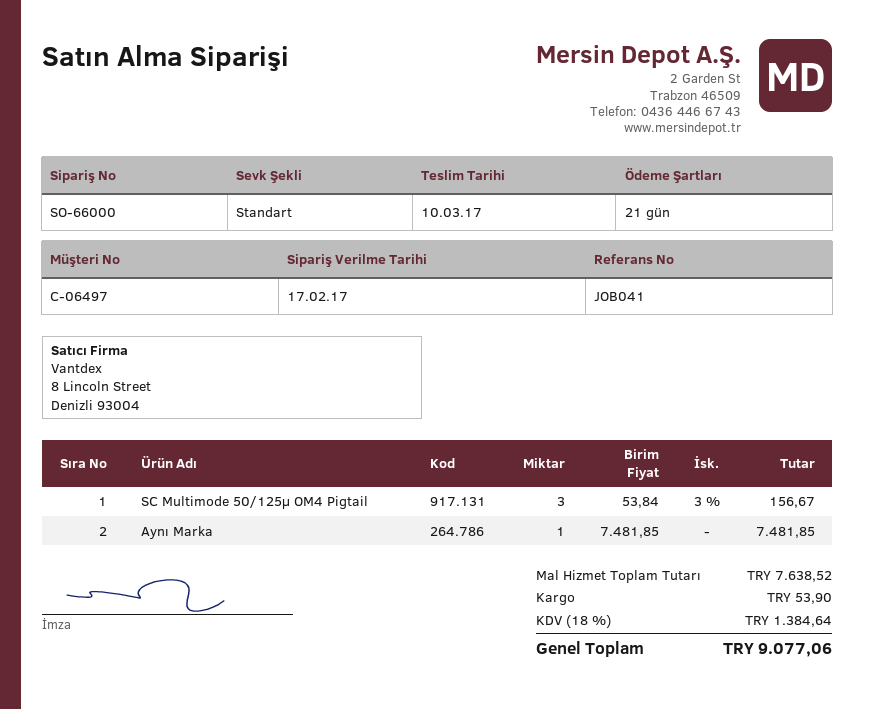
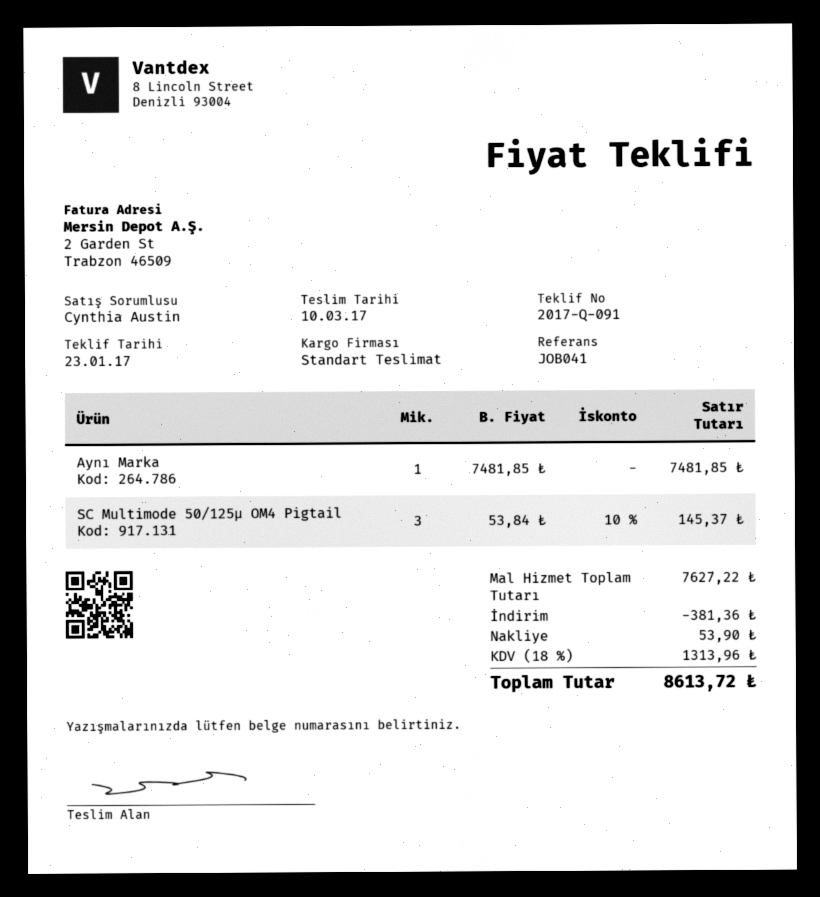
SC Multimode 50/125µ OM4 Pigtail: 3 x 53.84 - 3% = 156.67 -> 3 x 53.84 - 10% = 145.37
subtotal: 7638.52 -> 7627.22
discount: none -> 381.36
tax: 18% = 1384.64 -> 18% = 1313.96
total: 9077.06 -> 8613.72

